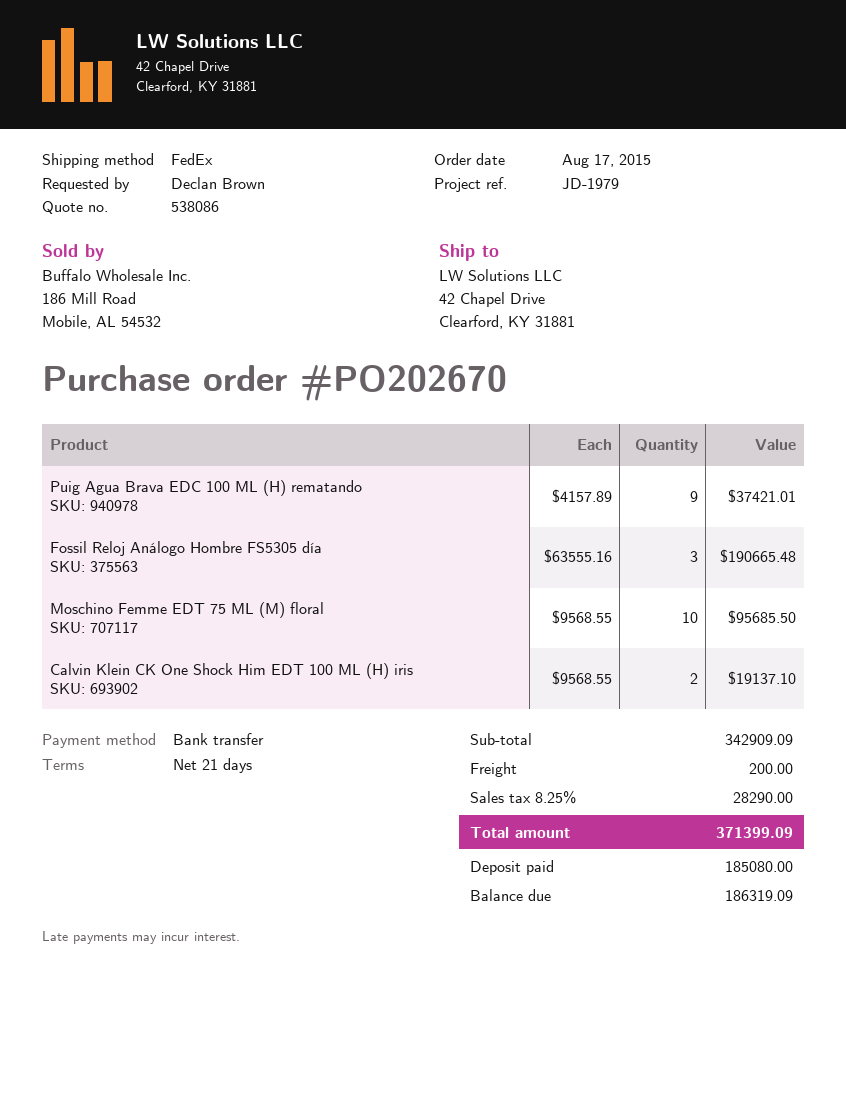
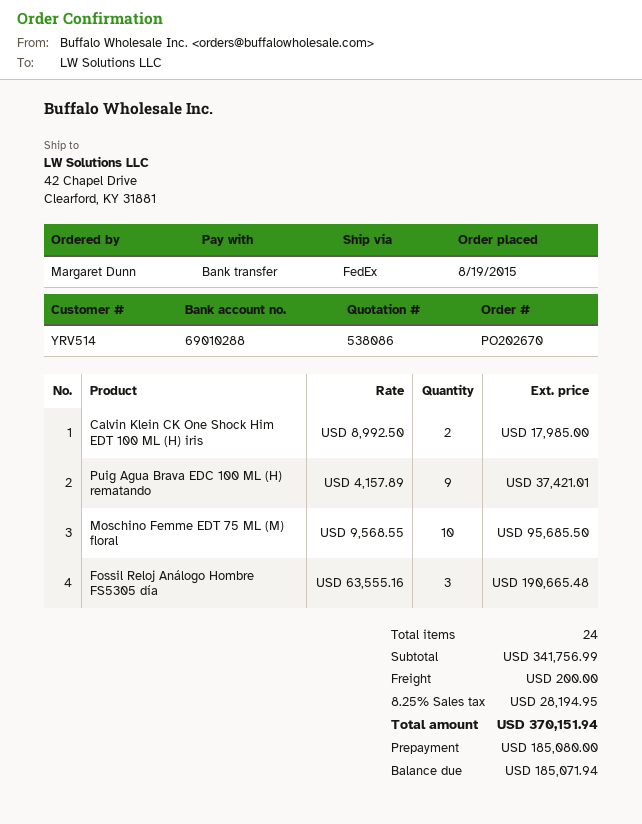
order date: 2015-08-17 -> 2015-08-19
ordered by: Declan Brown -> Margaret Dunn
Calvin Klein CK One Shock Him EDT 100 ML (H) iris: 2 x 9568.55 = 19137.10 -> 2 x 8992.50 = 17985.00
subtotal: 342909.09 -> 341756.99
tax: 8.25% = 28290.00 -> 8.25% = 28194.95
total: 371399.09 -> 370151.94
balance: 186319.09 -> 185071.94

